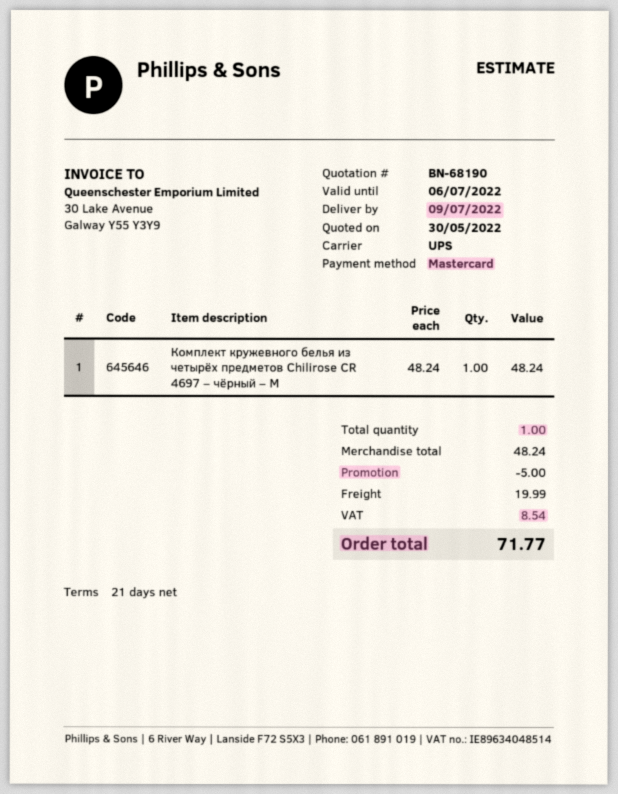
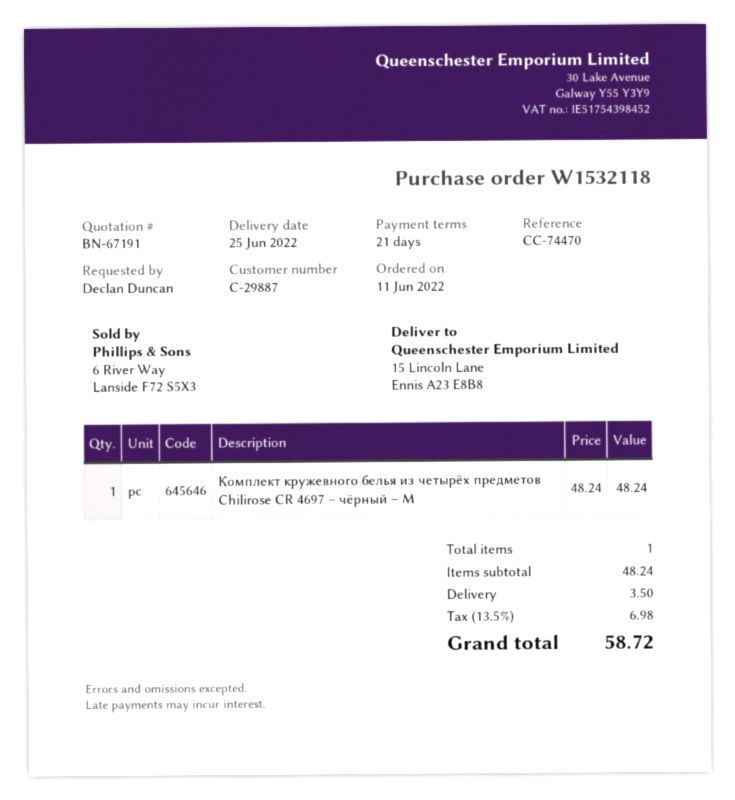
quote number: BN-68190 -> BN-67191
delivery date: 2022-07-09 -> 2022-06-25
discount: 5.00 -> none
shipping: 19.99 -> 3.50
tax: 8.54 -> 6.98
total: 71.77 -> 58.72

